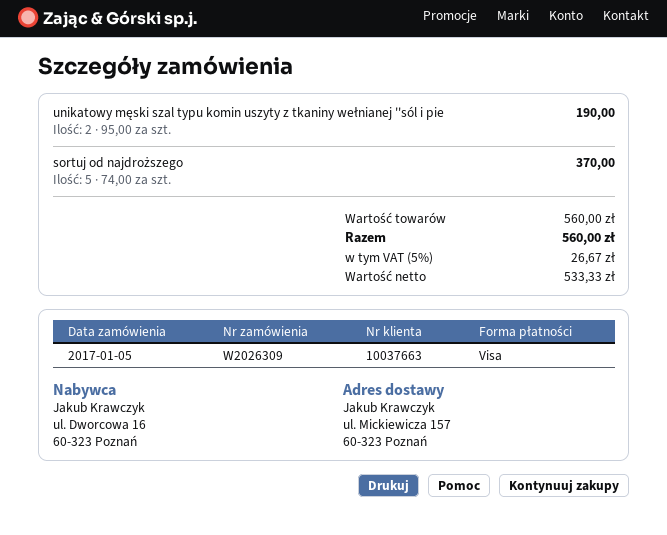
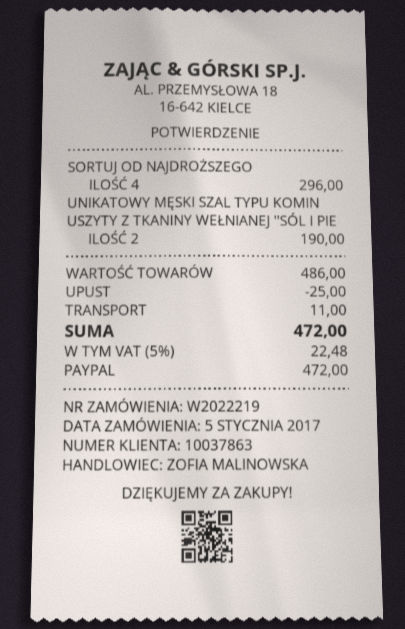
order number: W2026309 -> W2022219
customer number: 10037663 -> 10037863
payment method: Visa -> PayPal
sortuj od najdroższego: 5 for 370.00 -> 4 for 296.00
subtotal: 560.00 -> 486.00
discount: none -> 25.00
shipping: none -> 11.00
tax: 5% = 26.67 -> 5% = 22.48
total: 560.00 -> 472.00

